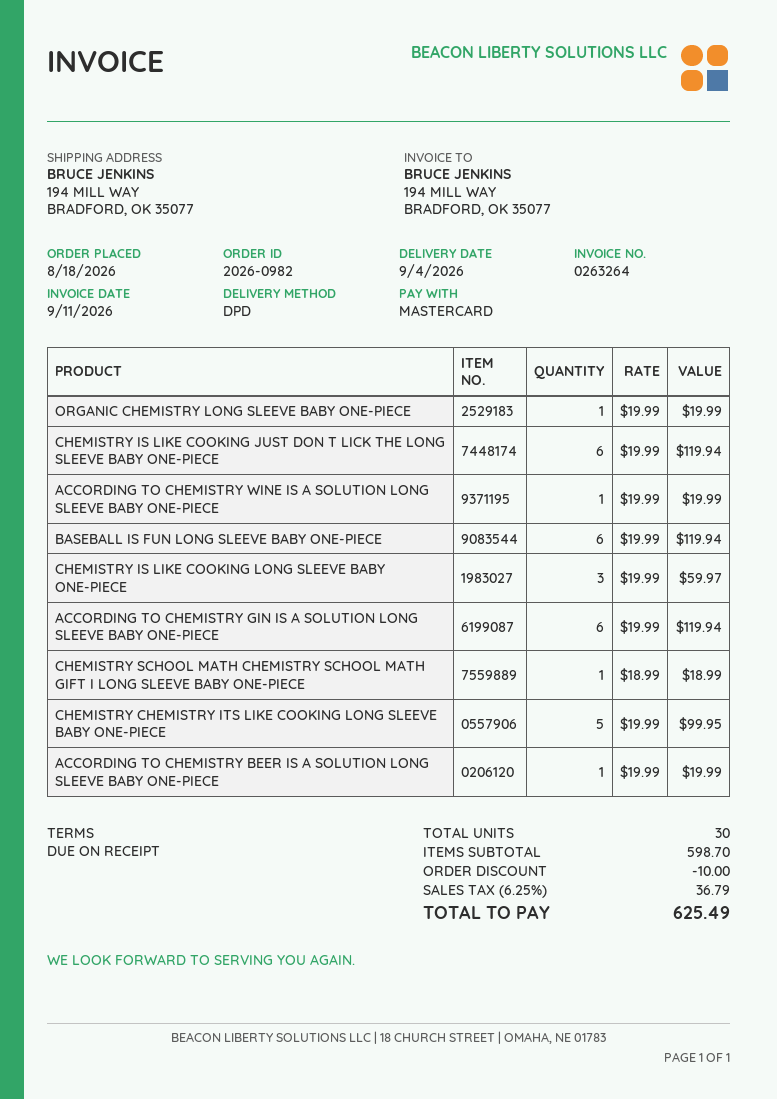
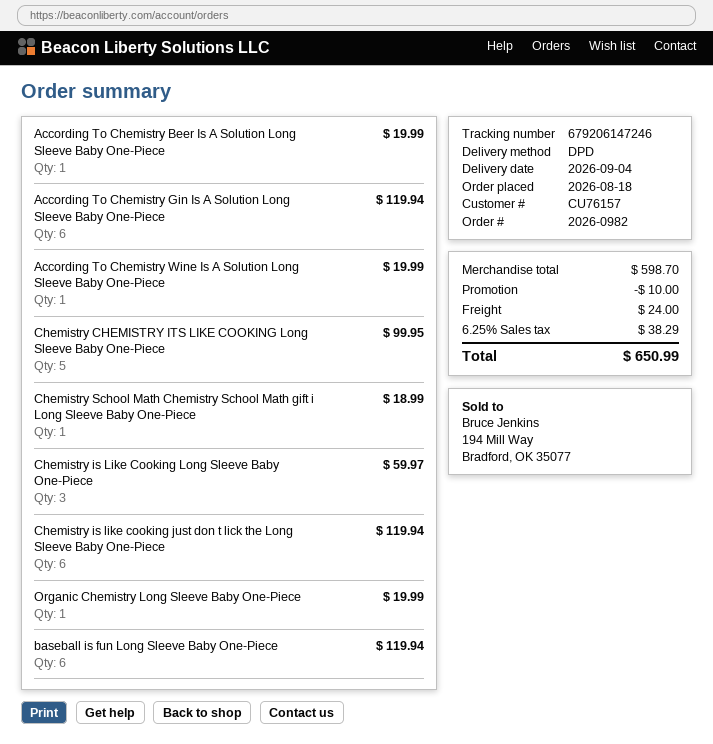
shipping: none -> 24.00
tax: 6.25% = 36.79 -> 6.25% = 38.29
total: 625.49 -> 650.99

